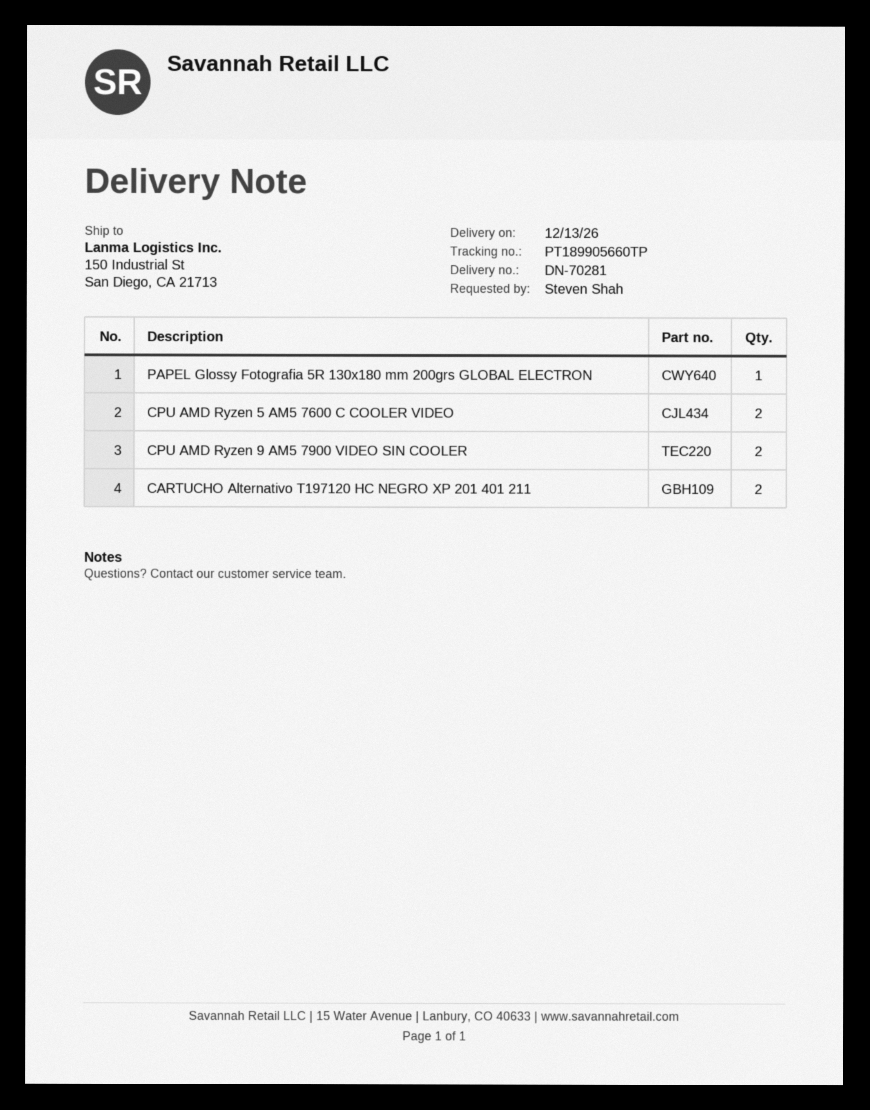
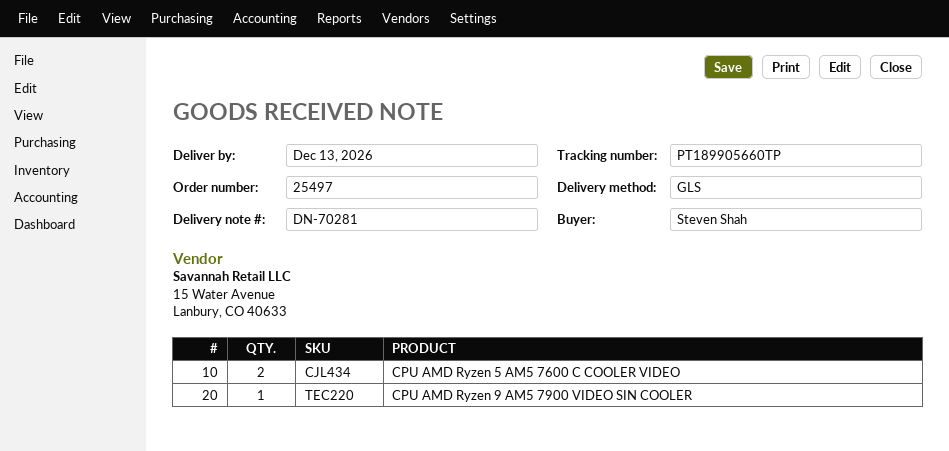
PAPEL Glossy Fotografia 5R 130x180 mm 200grs GLOBAL ELECTRON: 1 -> none
CPU AMD Ryzen 9 AM5 7900 VIDEO SIN COOLER: 2 -> 1
CARTUCHO Alternativo T197120 HC NEGRO XP 201 401 211: 2 -> none

